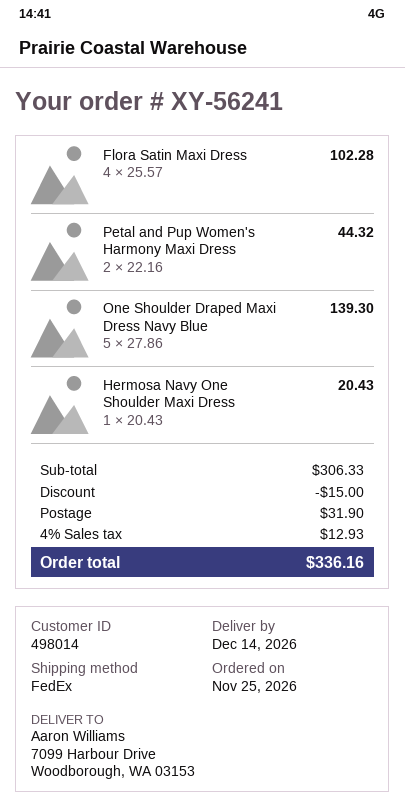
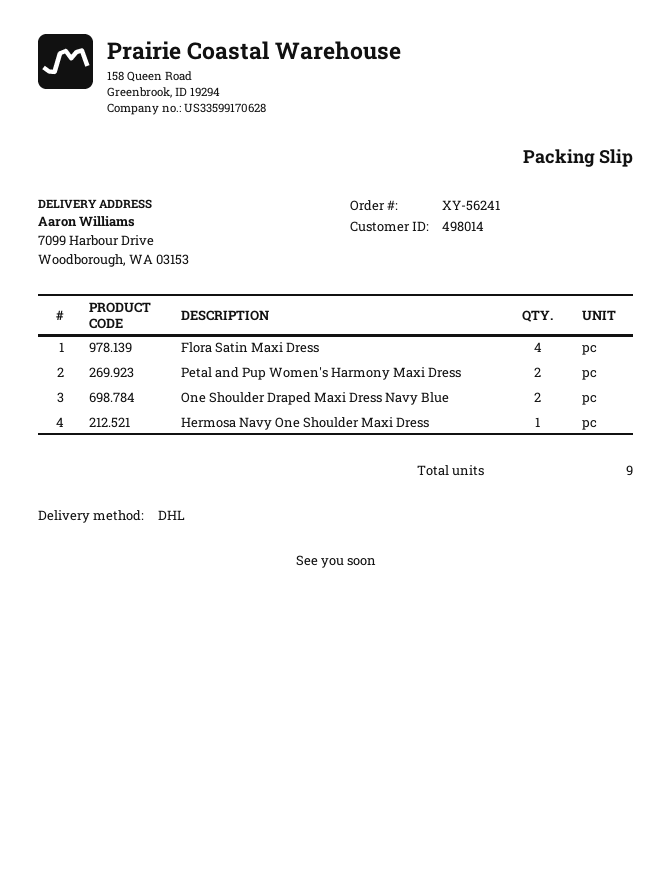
shipping method: FedEx -> DHL
One Shoulder Draped Maxi Dress Navy Blue: 5 -> 2

